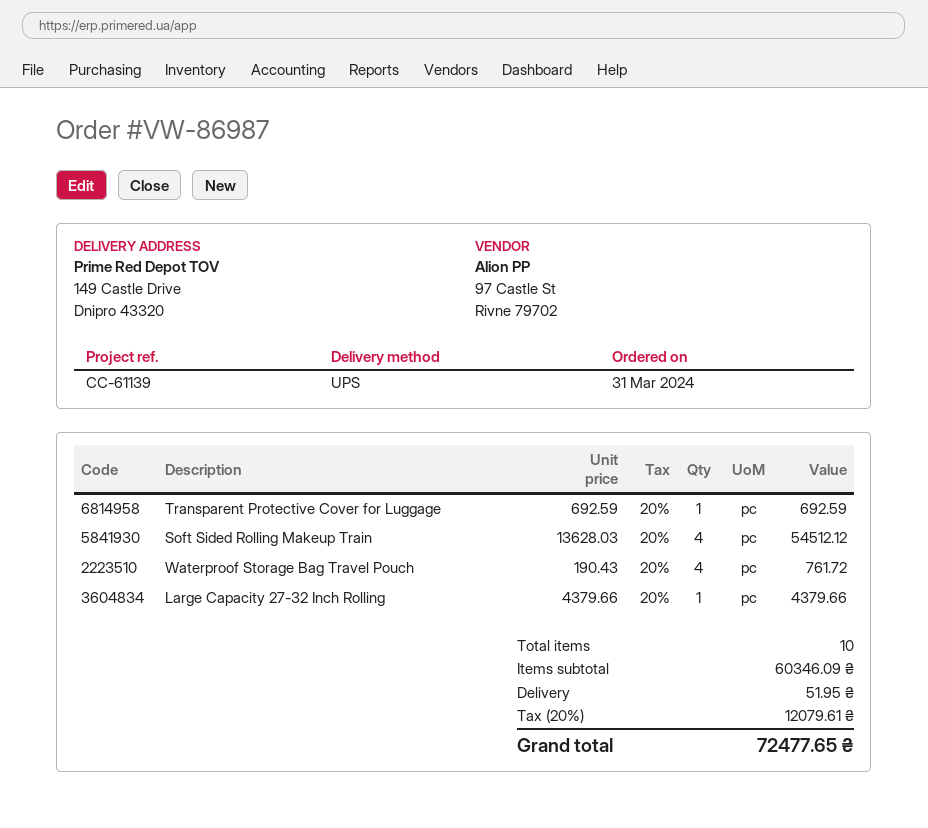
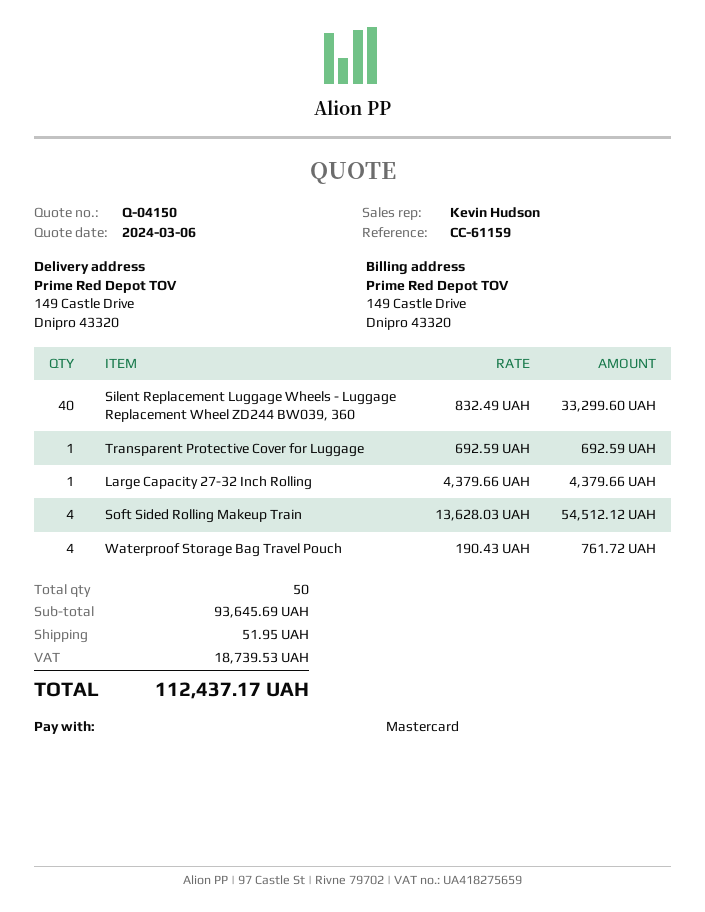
reference: CC-61139 -> CC-61159
Silent Replacement Luggage Wheels - Luggage Replacement Wheel ZD244 BW039, 360: none -> 40 x 832.49 = 33299.60
total quantity: 10 -> 50
subtotal: 60346.09 -> 93645.69
tax: 12079.61 -> 18739.53
total: 72477.65 -> 112437.17

